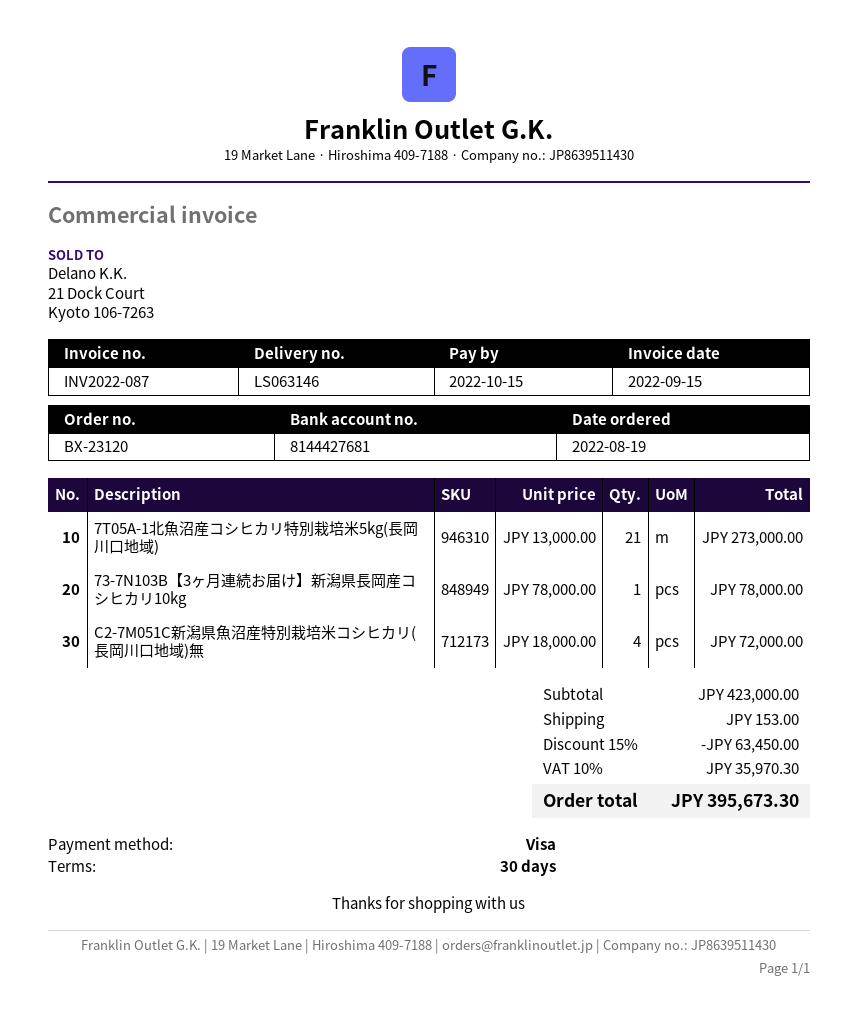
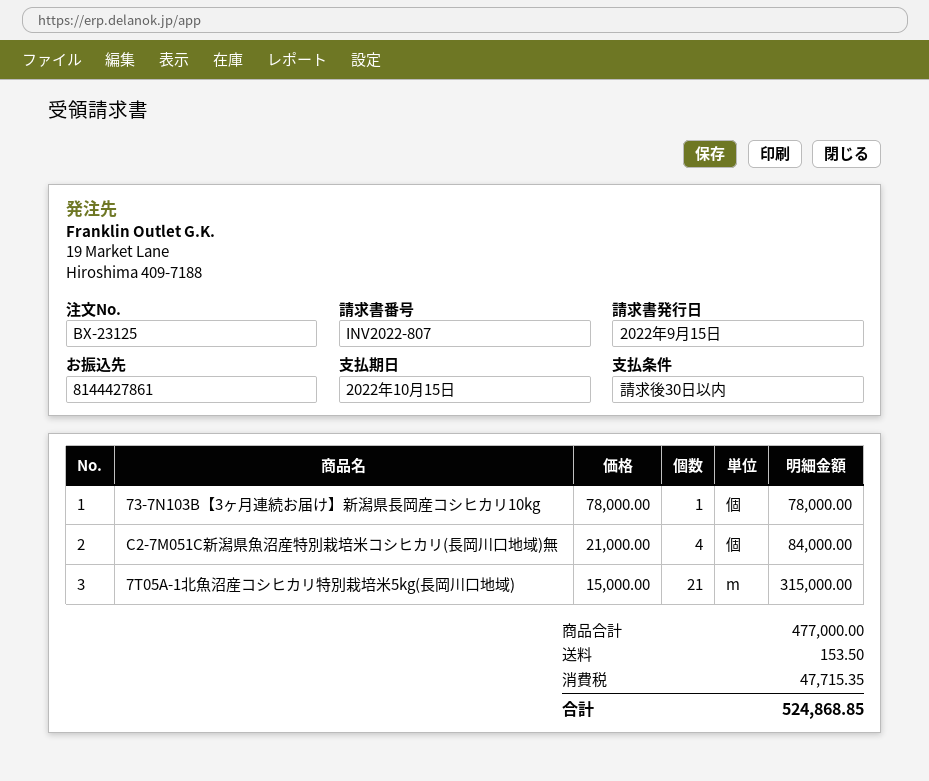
order number: BX-23120 -> BX-23125
invoice number: INV2022-087 -> INV2022-807
bank account: 8144427681 -> 8144427861
7T05A-1北魚沼産コシヒカリ特別栽培米5kg(長岡川口地域): 21 x 13000.00 = 273000.00 -> 21 x 15000.00 = 315000.00
C2-7M051C新潟県魚沼産特別栽培米コシヒカリ(長岡川口地域)無: 4 x 18000.00 = 72000.00 -> 4 x 21000.00 = 84000.00
subtotal: 423000.00 -> 477000.00
discount: 15% = 63450.00 -> none
shipping: 153.00 -> 153.50
tax: 35970.30 -> 47715.35
total: 395673.30 -> 524868.85

